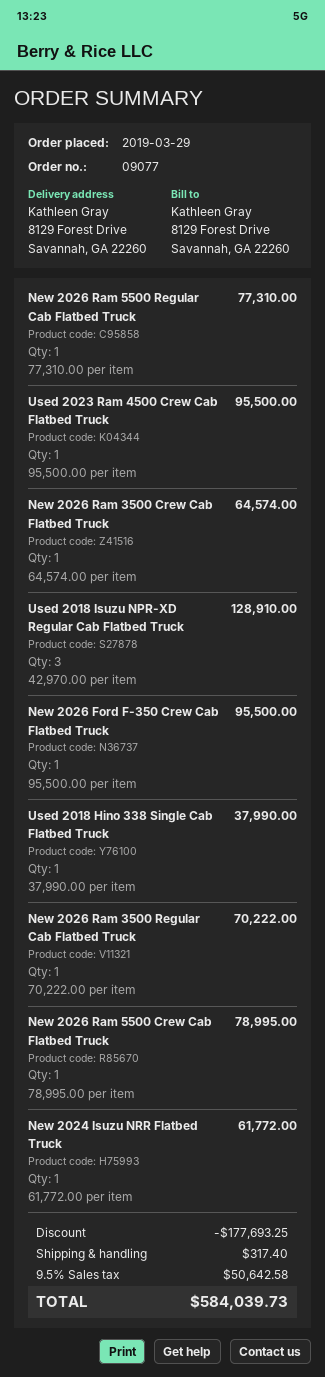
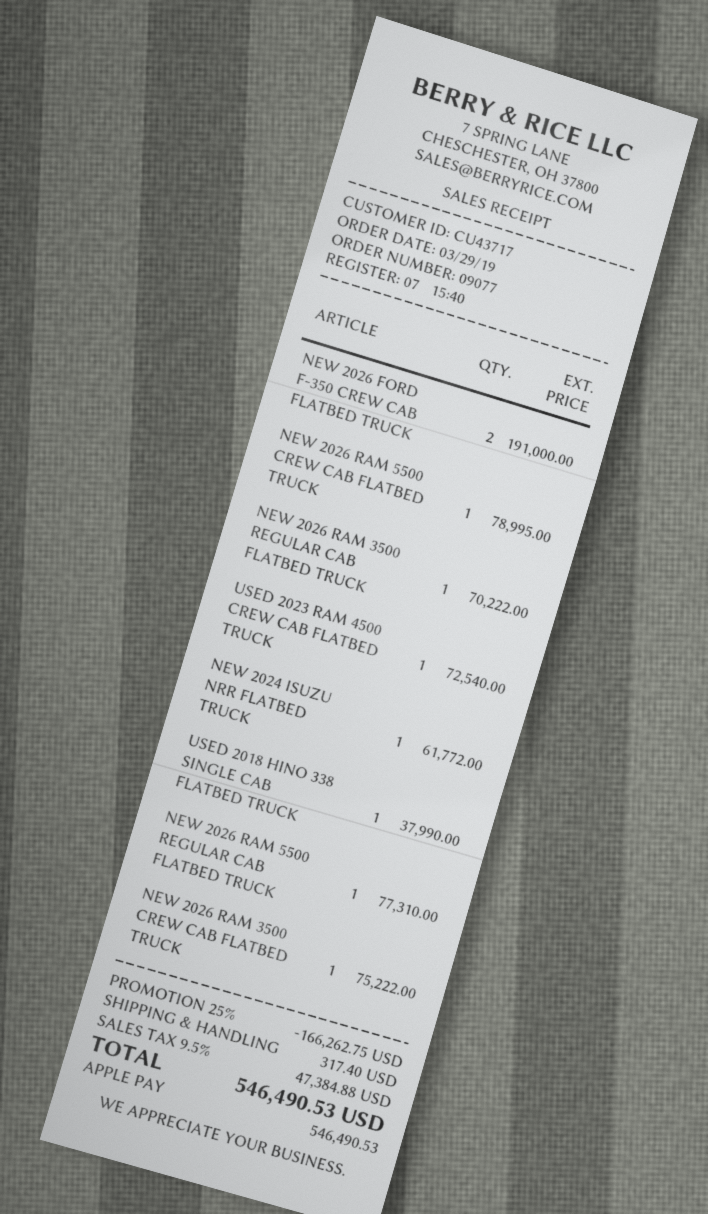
Used 2023 Ram 4500 Crew Cab Flatbed Truck: 1 for 95500.00 -> 1 for 72540.00
New 2026 Ram 3500 Crew Cab Flatbed Truck: 1 for 64574.00 -> 1 for 75222.00
Used 2018 Isuzu NPR-XD Regular Cab Flatbed Truck: 3 for 128910.00 -> none
New 2026 Ford F-350 Crew Cab Flatbed Truck: 1 for 95500.00 -> 2 for 191000.00
discount: 177693.25 -> 166262.75
tax: 9.5% = 50642.58 -> 9.5% = 47384.88
total: 584039.73 -> 546490.53

